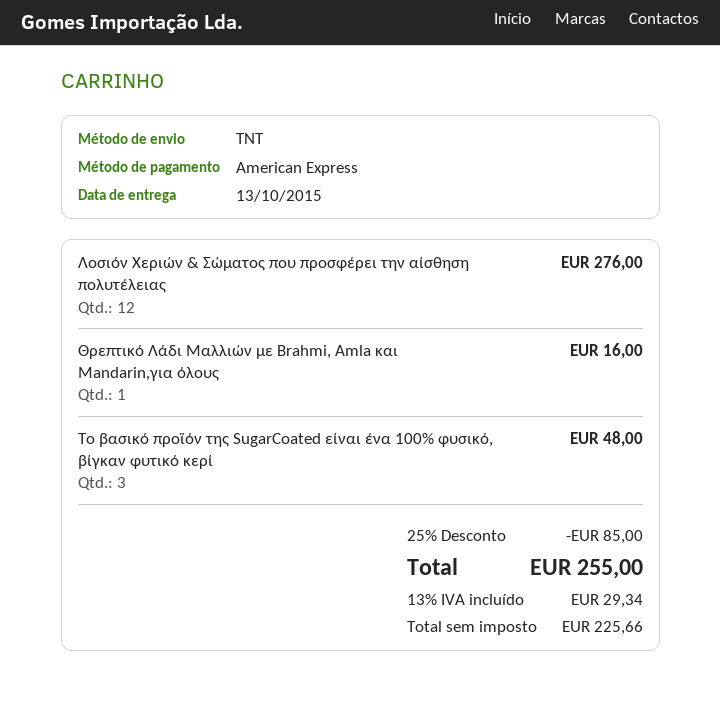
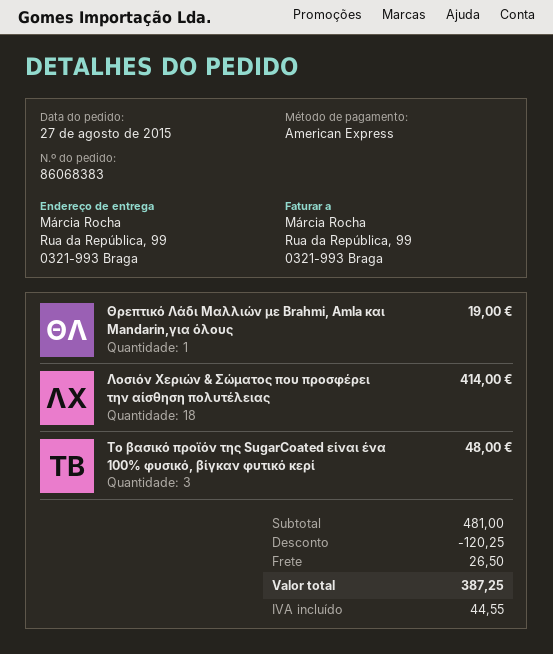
Λοσιόν Χεριών & Σώματος που προσφέρει την αίσθηση πολυτέλειας: 12 for 276.00 -> 18 for 414.00
Θρεπτικό Λάδι Μαλλιών με Brahmi, Amla και Mandarin,για όλους: 1 for 16.00 -> 1 for 19.00
discount: 85.00 -> 120.25
shipping: none -> 26.50
tax: 29.34 -> 44.55
total: 255.00 -> 387.25

